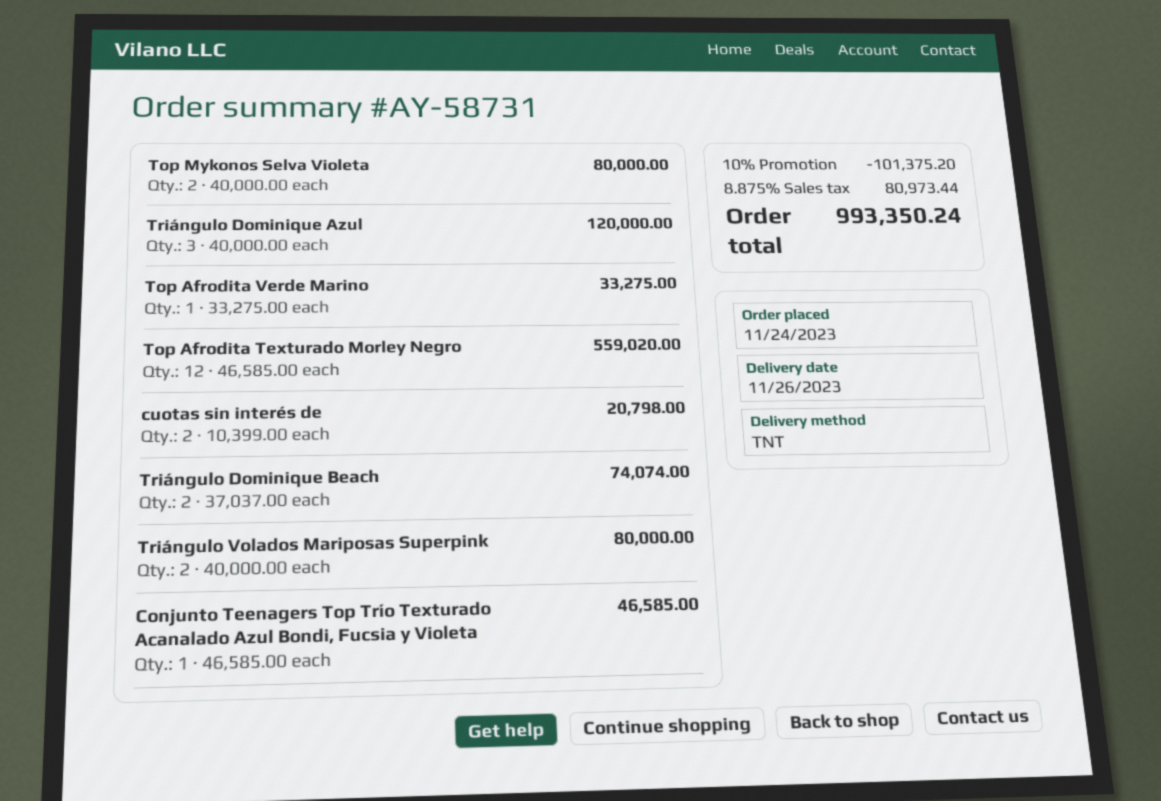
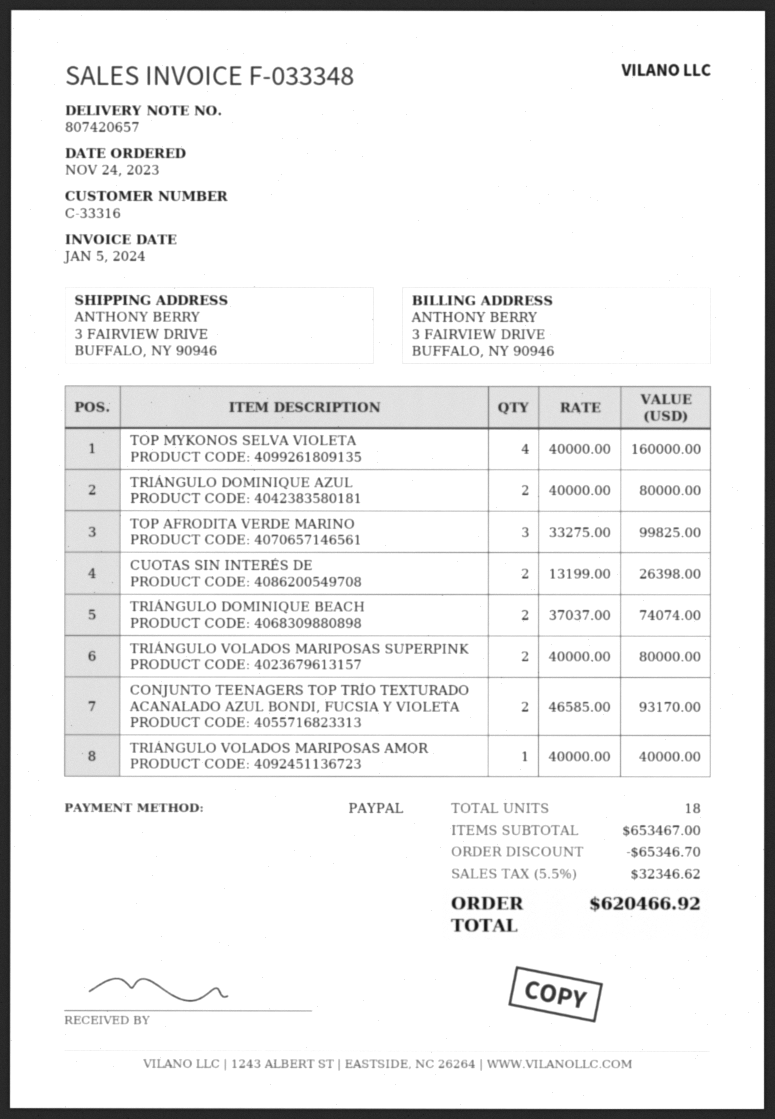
Top Mykonos Selva Violeta: 2 x 40000.00 = 80000.00 -> 4 x 40000.00 = 160000.00
Triángulo Dominique Azul: 3 x 40000.00 = 120000.00 -> 2 x 40000.00 = 80000.00
Top Afrodita Verde Marino: 1 x 33275.00 = 33275.00 -> 3 x 33275.00 = 99825.00
Top Afrodita Texturado Morley Negro: 12 x 46585.00 = 559020.00 -> none
cuotas sin interés de: 2 x 10399.00 = 20798.00 -> 2 x 13199.00 = 26398.00
Conjunto Teenagers Top Trío Texturado Acanalado Azul Bondi, Fucsia y Violeta: 1 x 46585.00 = 46585.00 -> 2 x 46585.00 = 93170.00
TRIÁNGULO VOLADOS MARIPOSAS AMOR: none -> 1 x 40000.00 = 40000.00
discount: 101375.20 -> 65346.70
tax: 8.875% = 80973.44 -> 5.5% = 32346.62
total: 993350.24 -> 620466.92

